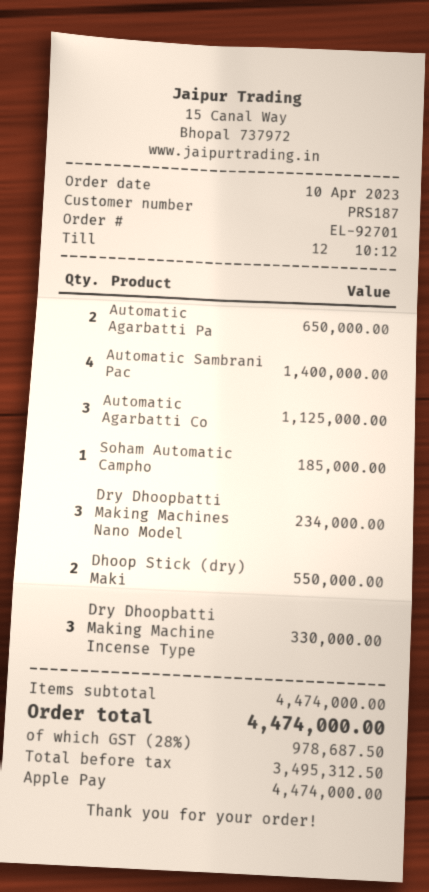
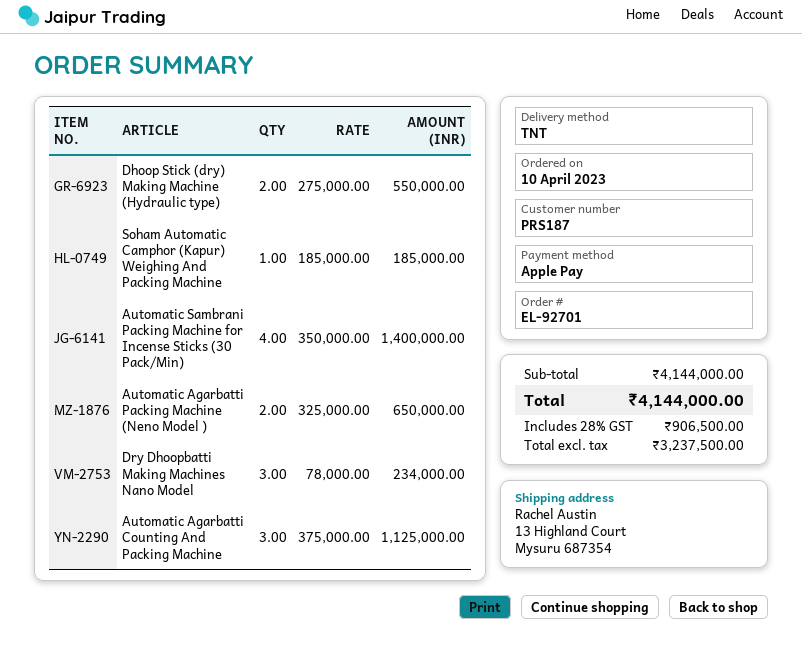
Dry Dhoopbatti Making Machine Incense Type: 3 for 330000.00 -> none
subtotal: 4474000.00 -> 4144000.00
net: 3495312.50 -> 3237500.00
tax: 28% = 978687.50 -> 28% = 906500.00
total: 4474000.00 -> 4144000.00

